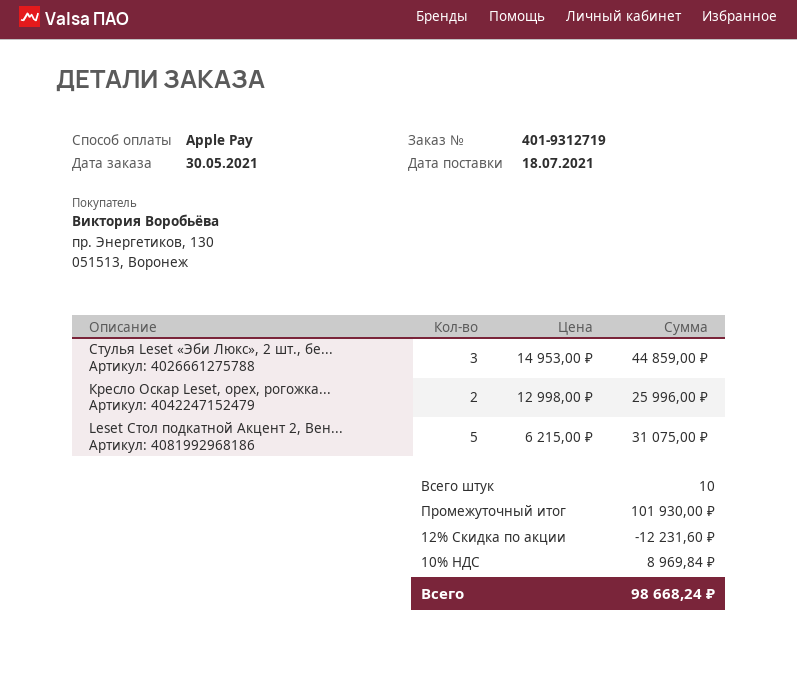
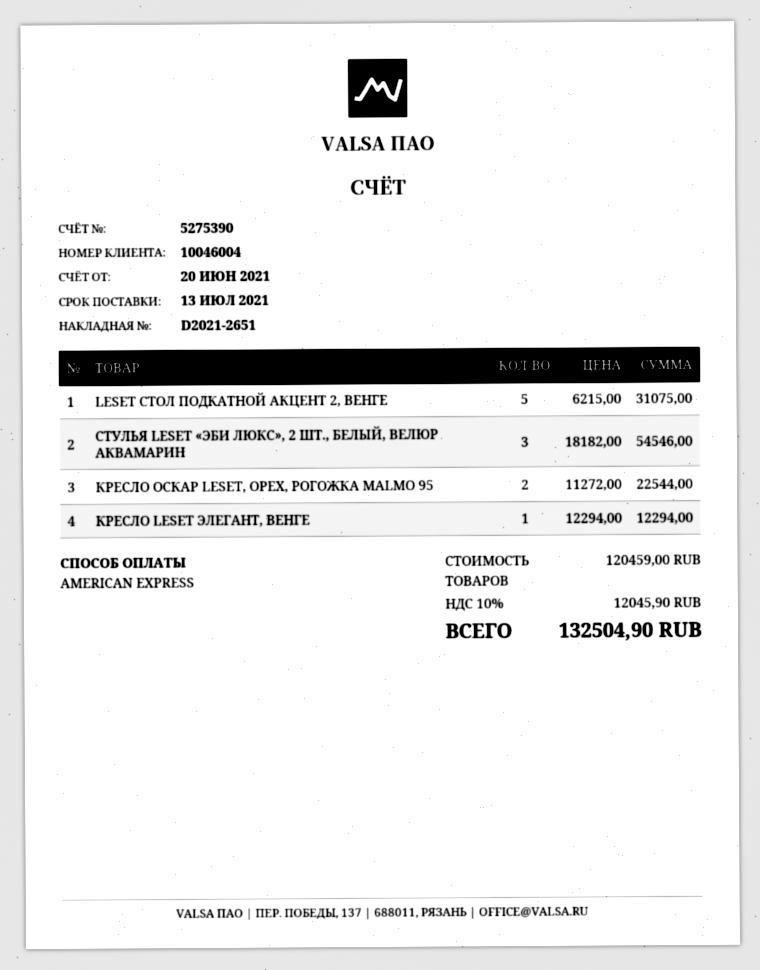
delivery date: 2021-07-18 -> 2021-07-13
payment method: Apple Pay -> American Express
Стулья Leset «Эби Люкс», 2 шт., бе...: 3 x 14953.00 = 44859.00 -> 3 x 18182.00 = 54546.00
Кресло Оскар Leset, орех, рогожка...: 2 x 12998.00 = 25996.00 -> 2 x 11272.00 = 22544.00
КРЕСЛО LESET ЭЛЕГАНТ, ВЕНГЕ: none -> 1 x 12294.00 = 12294.00
subtotal: 101930.00 -> 120459.00
discount: 12% = 12231.60 -> none
tax: 10% = 8969.84 -> 10% = 12045.90
total: 98668.24 -> 132504.90

